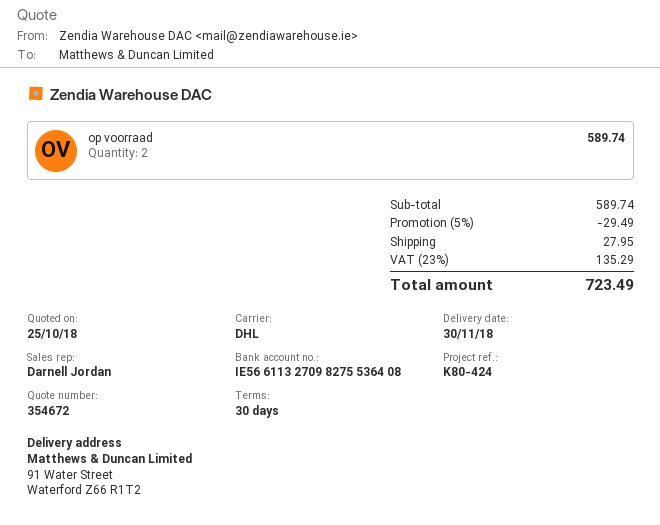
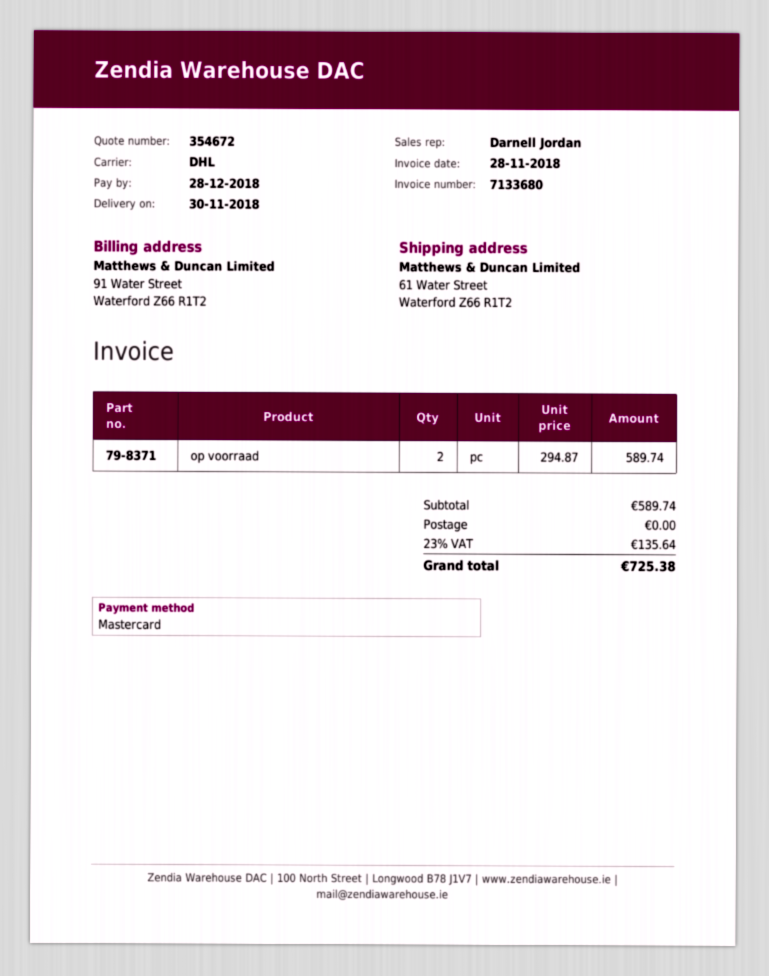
ship to: 91 Water Street, Waterford Z66 R1T2 -> 61 Water Street, Waterford Z66 R1T2
discount: 5% = 29.49 -> none
shipping: 27.95 -> 0.00
tax: 23% = 135.29 -> 23% = 135.64
total: 723.49 -> 725.38

